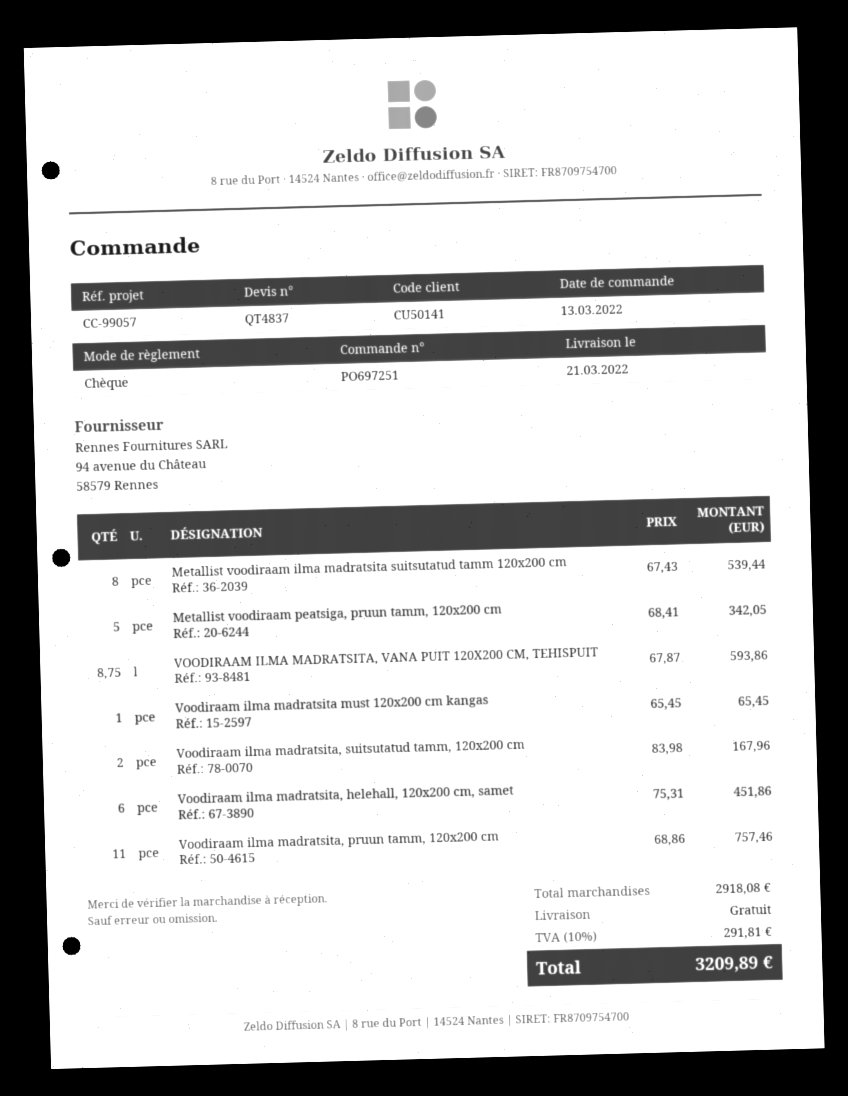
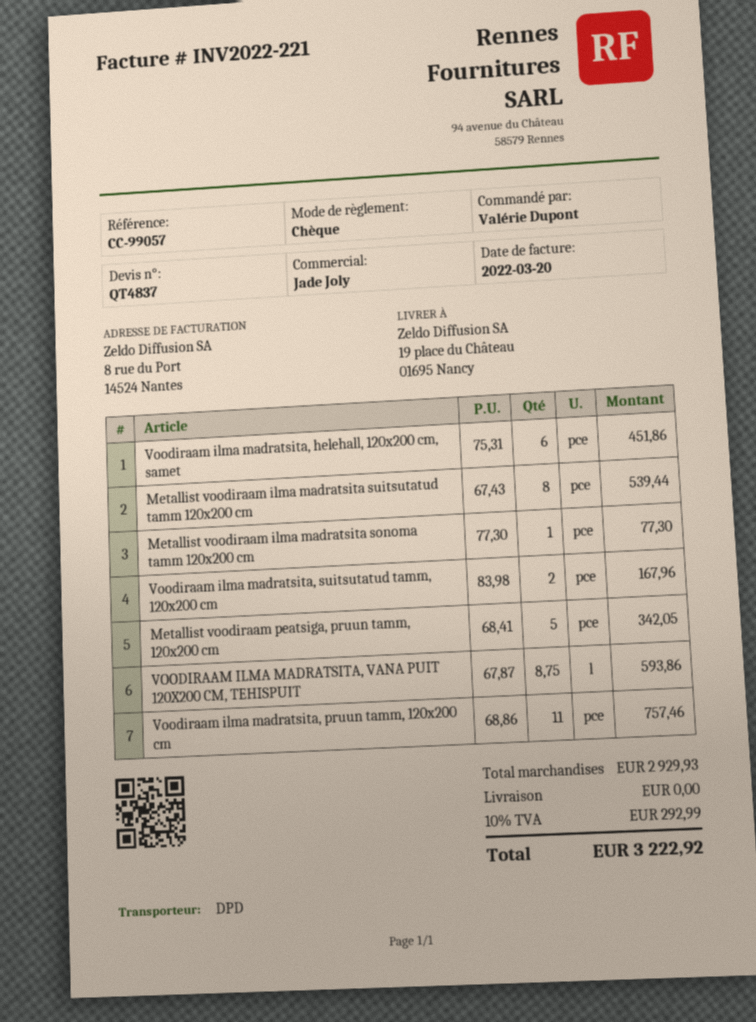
Voodiraam ilma madratsita must 120x200 cm kangas: 1 x 65.45 = 65.45 -> none
Metallist voodiraam ilma madratsita sonoma tamm 120x200 cm: none -> 1 x 77.30 = 77.30
subtotal: 2918.08 -> 2929.93
tax: 10% = 291.81 -> 10% = 292.99
total: 3209.89 -> 3222.92

